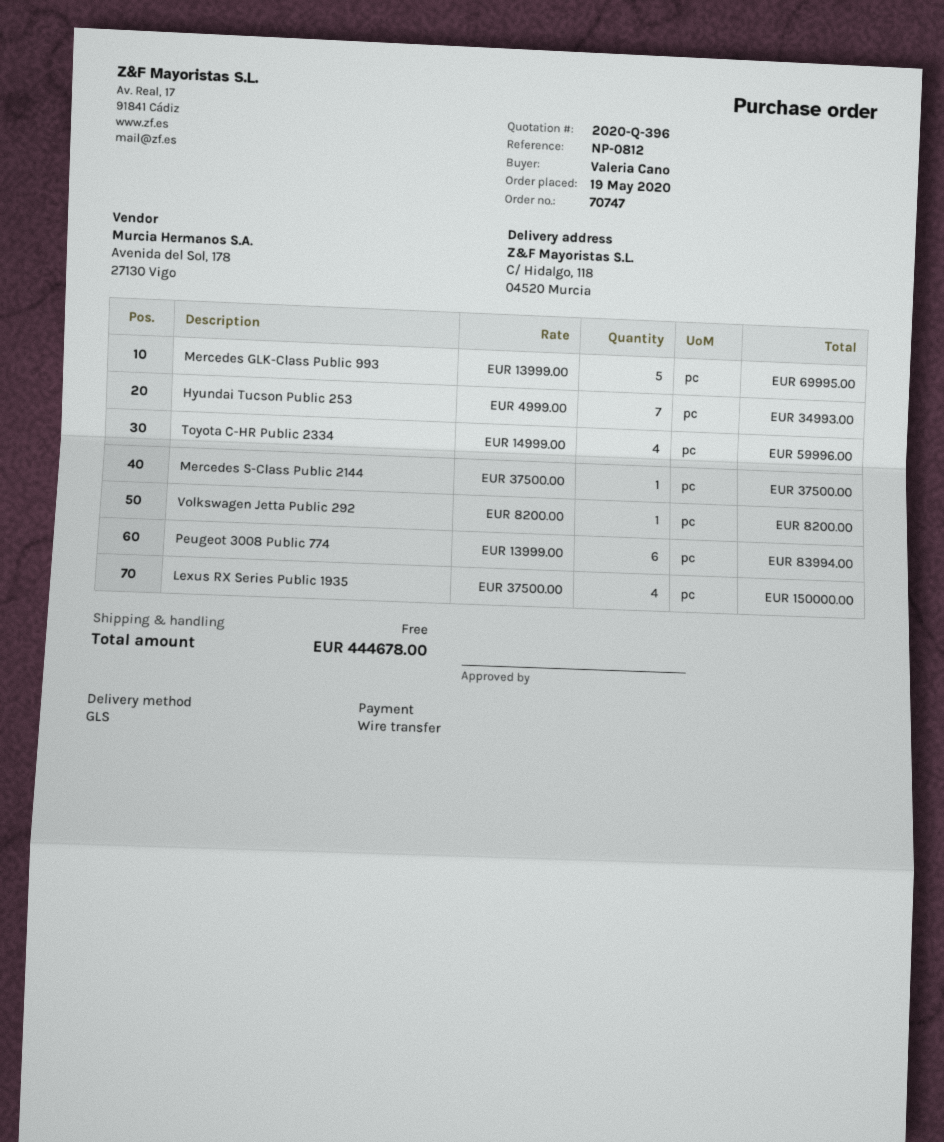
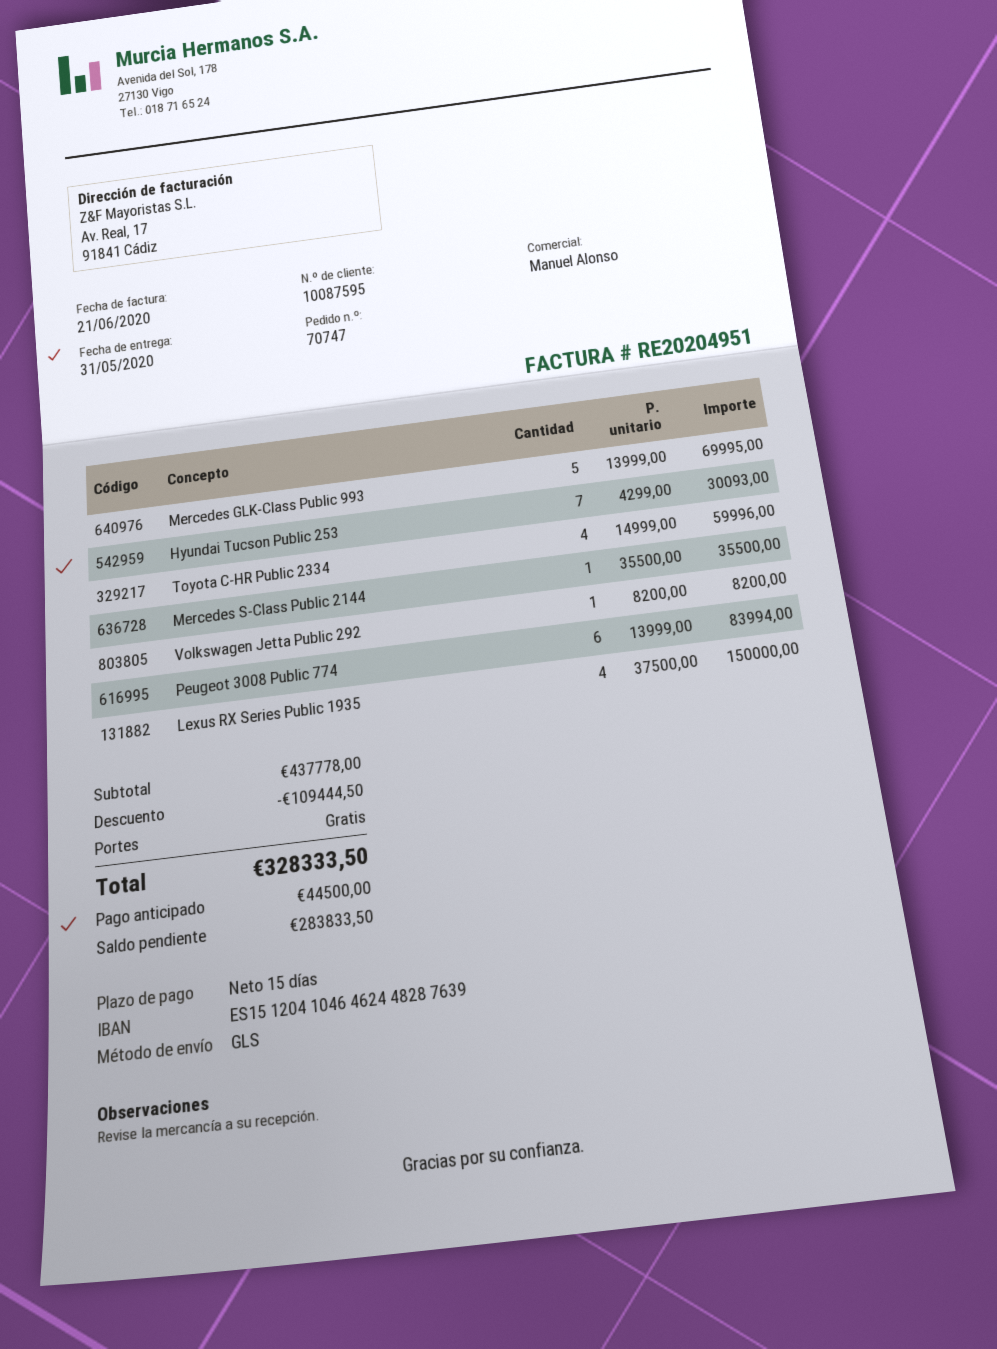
Hyundai Tucson Public 253: 7 x 4999.00 = 34993.00 -> 7 x 4299.00 = 30093.00
Mercedes S-Class Public 2144: 1 x 37500.00 = 37500.00 -> 1 x 35500.00 = 35500.00
discount: none -> 109444.50
total: 444678.00 -> 328333.50

